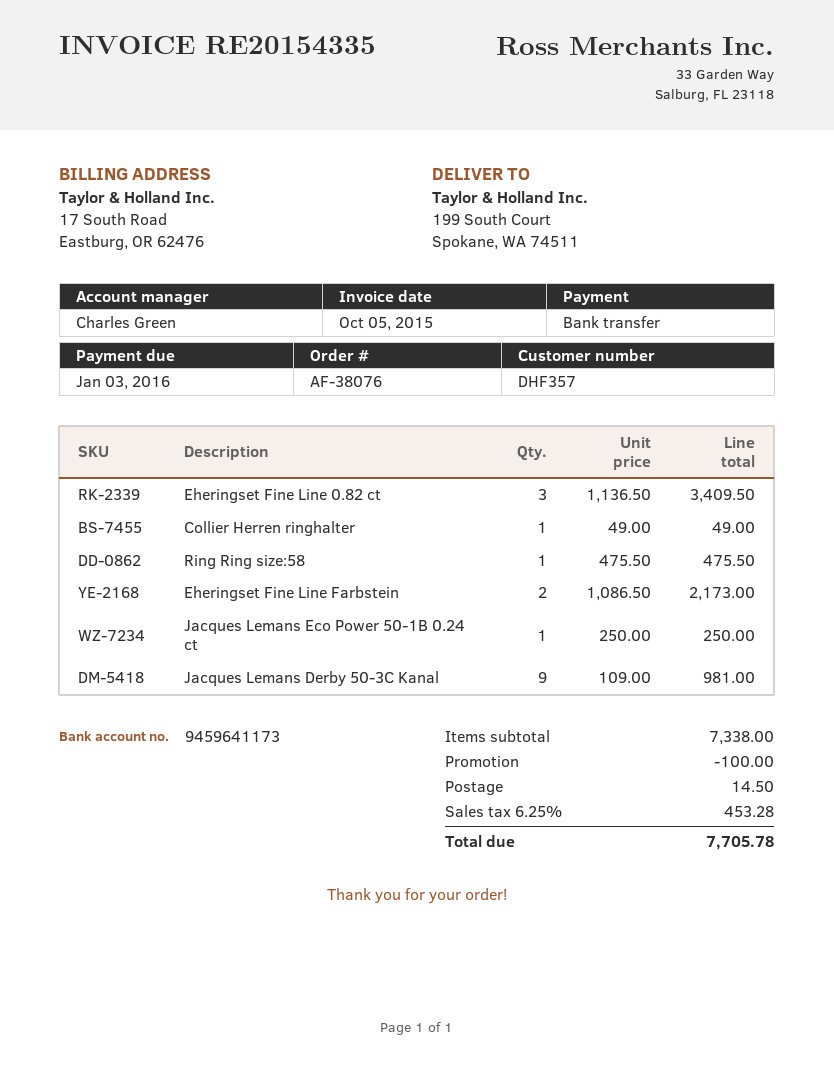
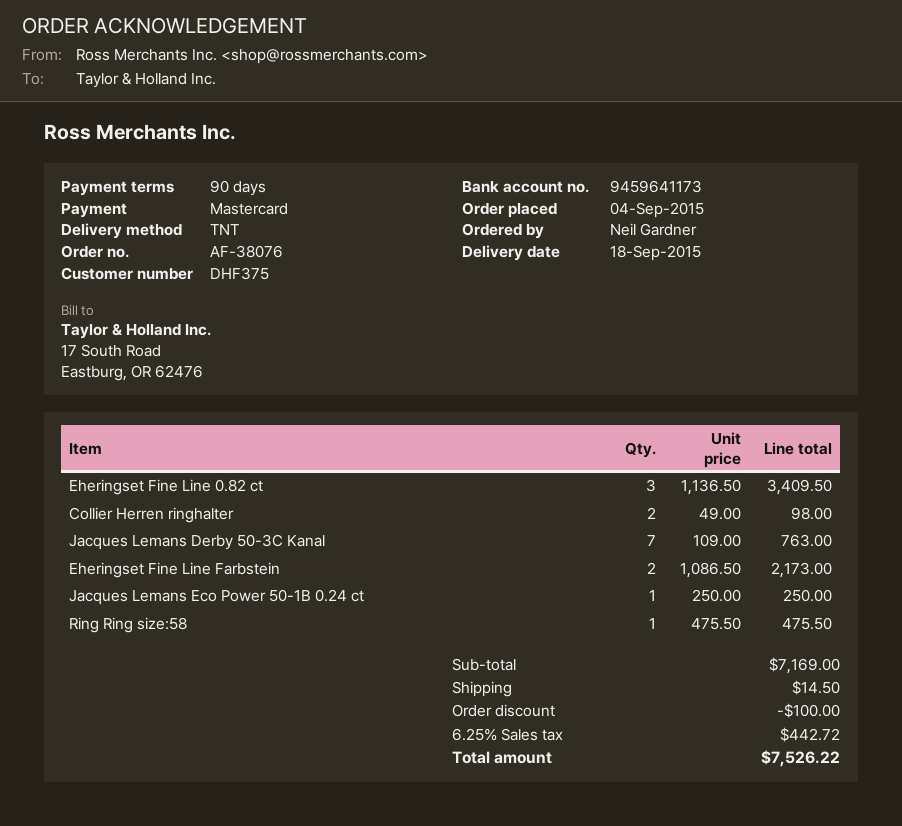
customer number: DHF357 -> DHF375
payment method: bank transfer -> Mastercard
Collier Herren ringhalter: 1 x 49.00 = 49.00 -> 2 x 49.00 = 98.00
Jacques Lemans Derby 50-3C Kanal: 9 x 109.00 = 981.00 -> 7 x 109.00 = 763.00
subtotal: 7338.00 -> 7169.00
tax: 6.25% = 453.28 -> 6.25% = 442.72
total: 7705.78 -> 7526.22

